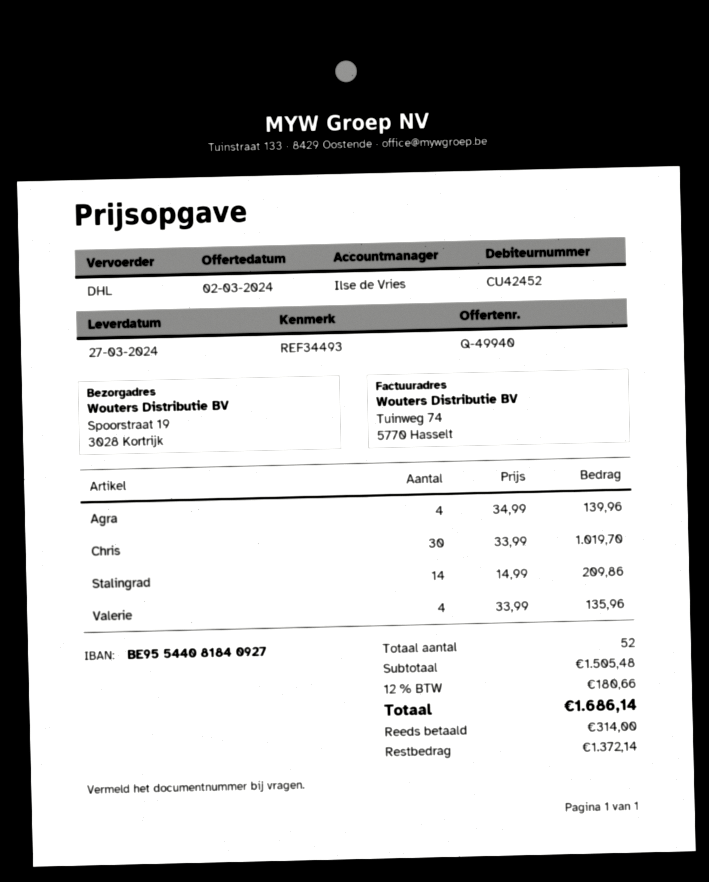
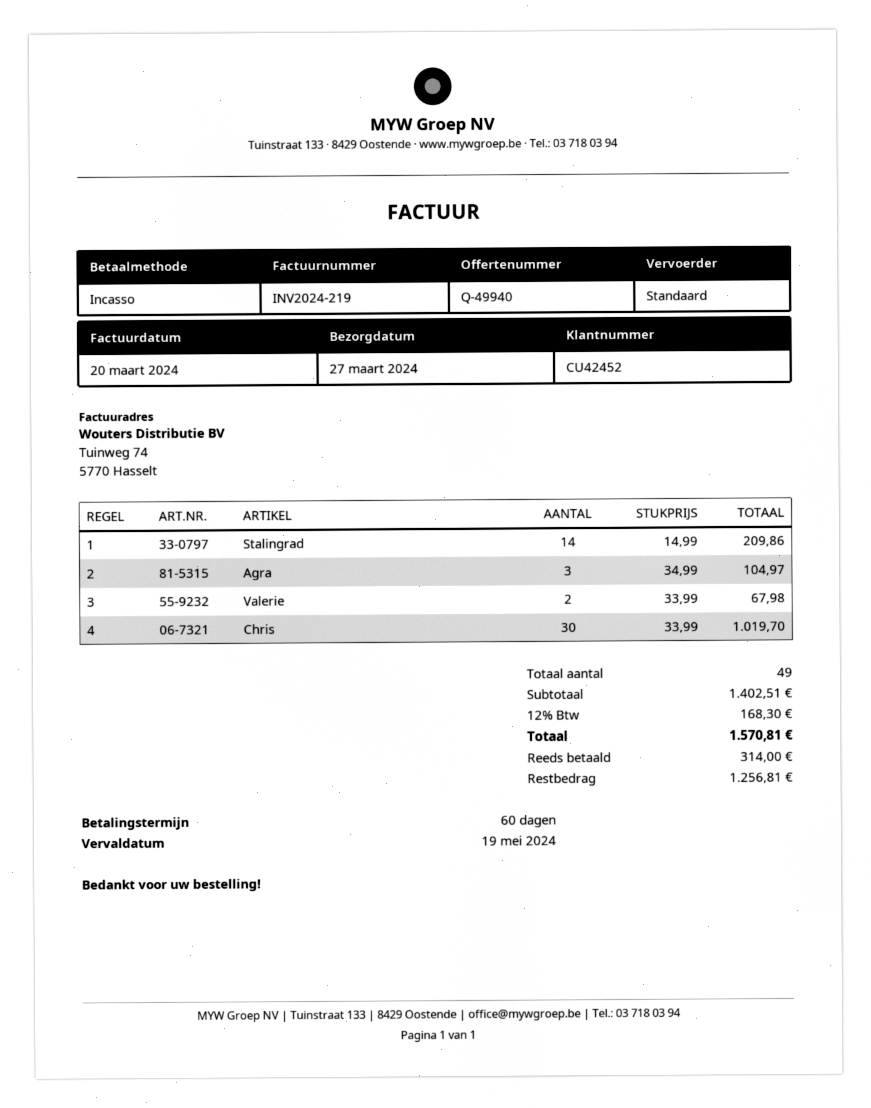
shipping method: DHL -> standard
Agra: 4 x 34.99 = 139.96 -> 3 x 34.99 = 104.97
Valerie: 4 x 33.99 = 135.96 -> 2 x 33.99 = 67.98
total quantity: 52 -> 49
subtotal: 1505.48 -> 1402.51
tax: 12% = 180.66 -> 12% = 168.30
total: 1686.14 -> 1570.81
balance: 1372.14 -> 1256.81

